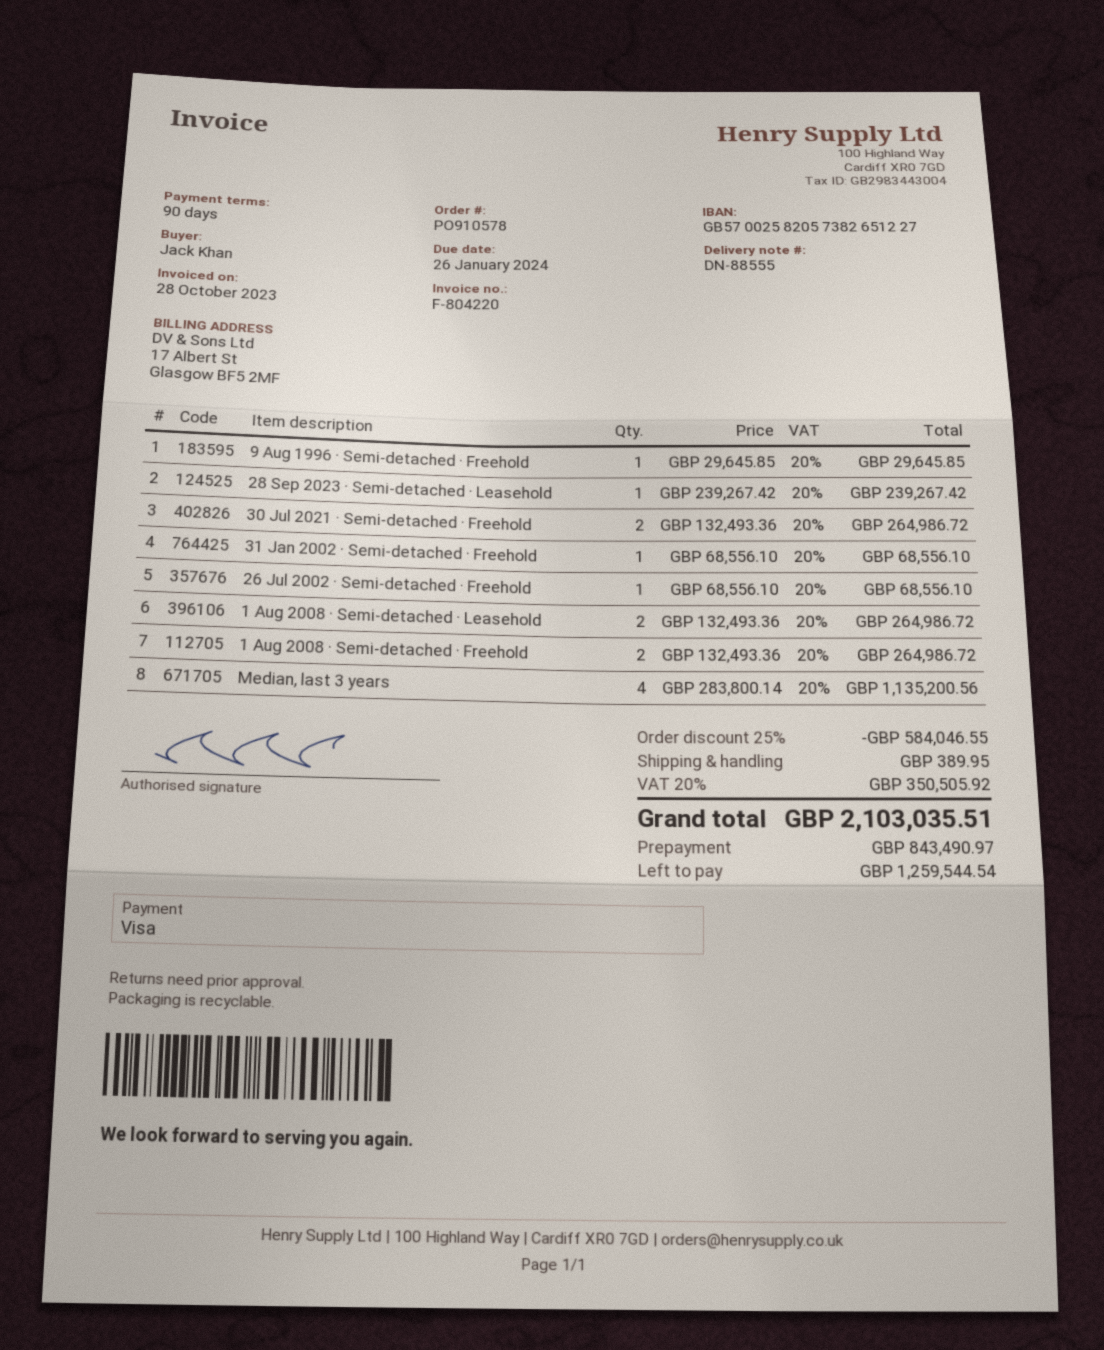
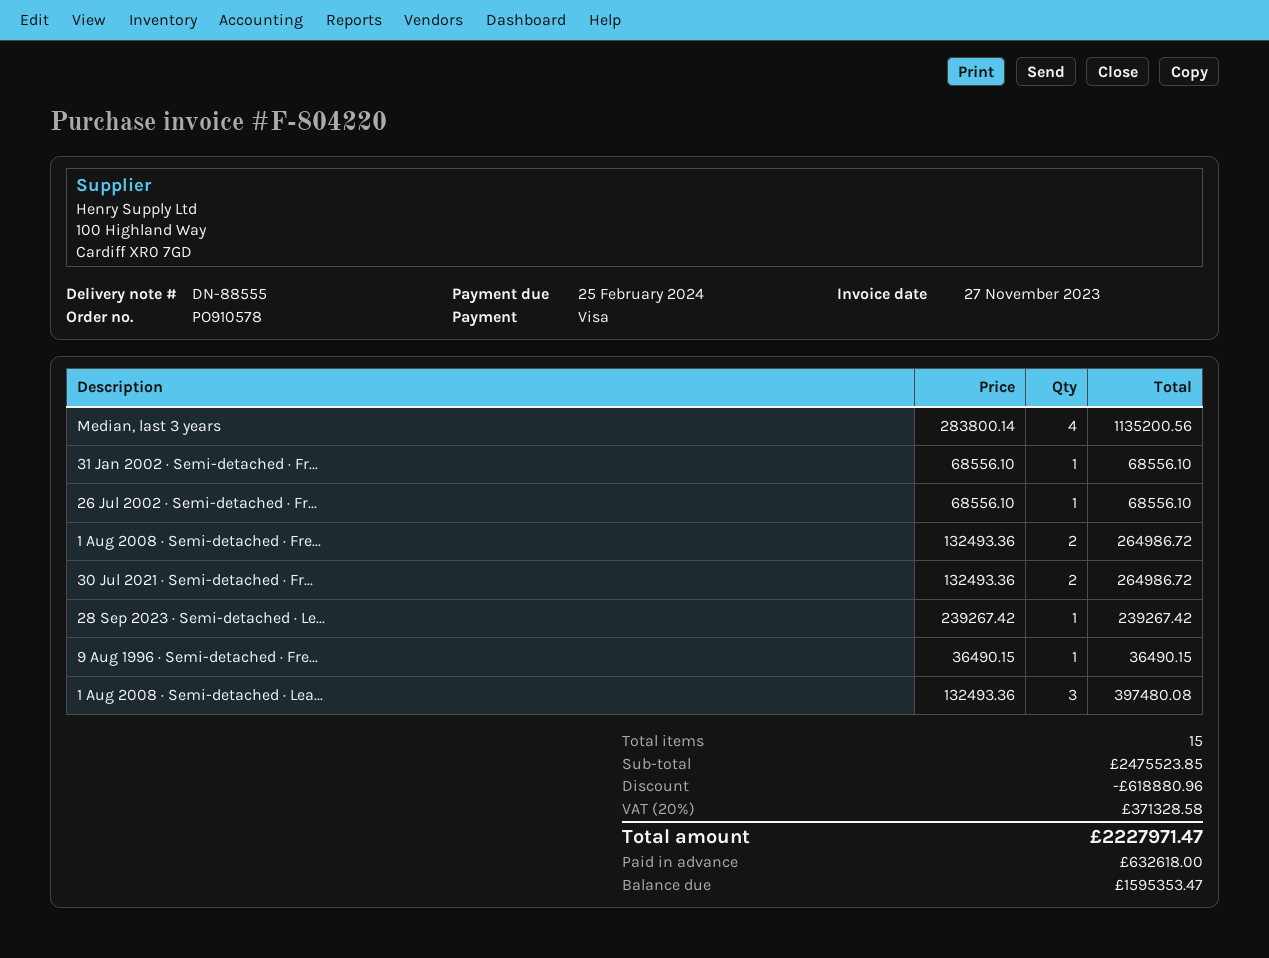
invoice date: 2023-10-28 -> 2023-11-27
due date: 2024-01-26 -> 2024-02-25
9 Aug 1996 · Semi-detached · Freehold: 1 x 29645.85 = 29645.85 -> 1 x 36490.15 = 36490.15
1 Aug 2008 · Semi-detached · Leasehold: 2 x 132493.36 = 264986.72 -> 3 x 132493.36 = 397480.08
discount: 584046.55 -> 618880.96
shipping: 389.95 -> none
tax: 20% = 350505.92 -> 20% = 371328.58
total: 2103035.51 -> 2227971.47
deposit: 843490.97 -> 632618.00
balance: 1259544.54 -> 1595353.47

